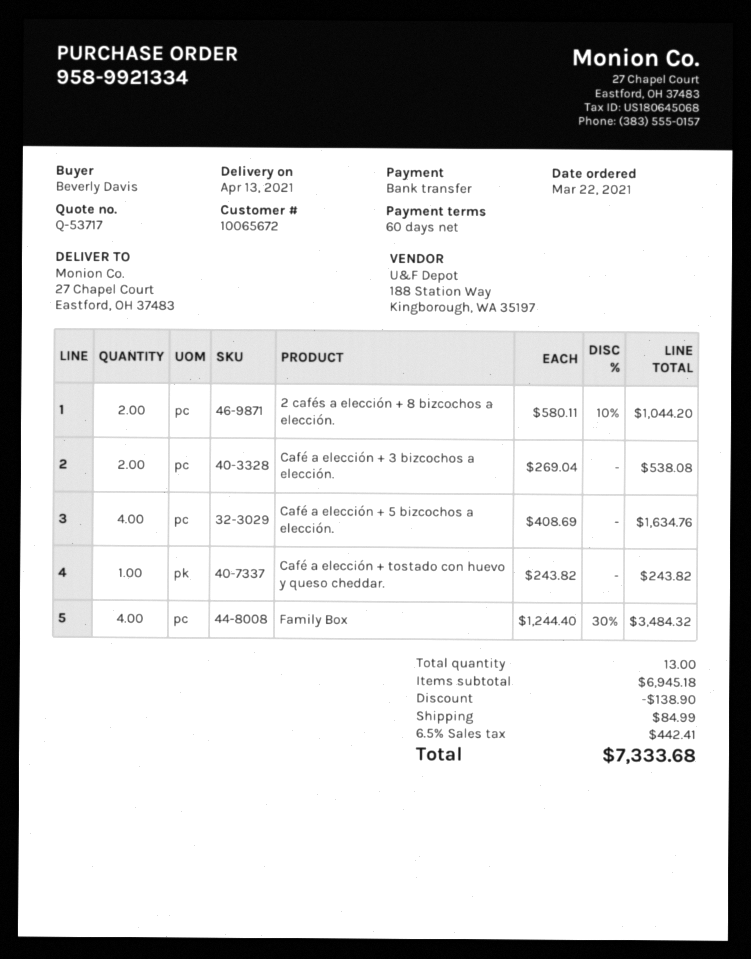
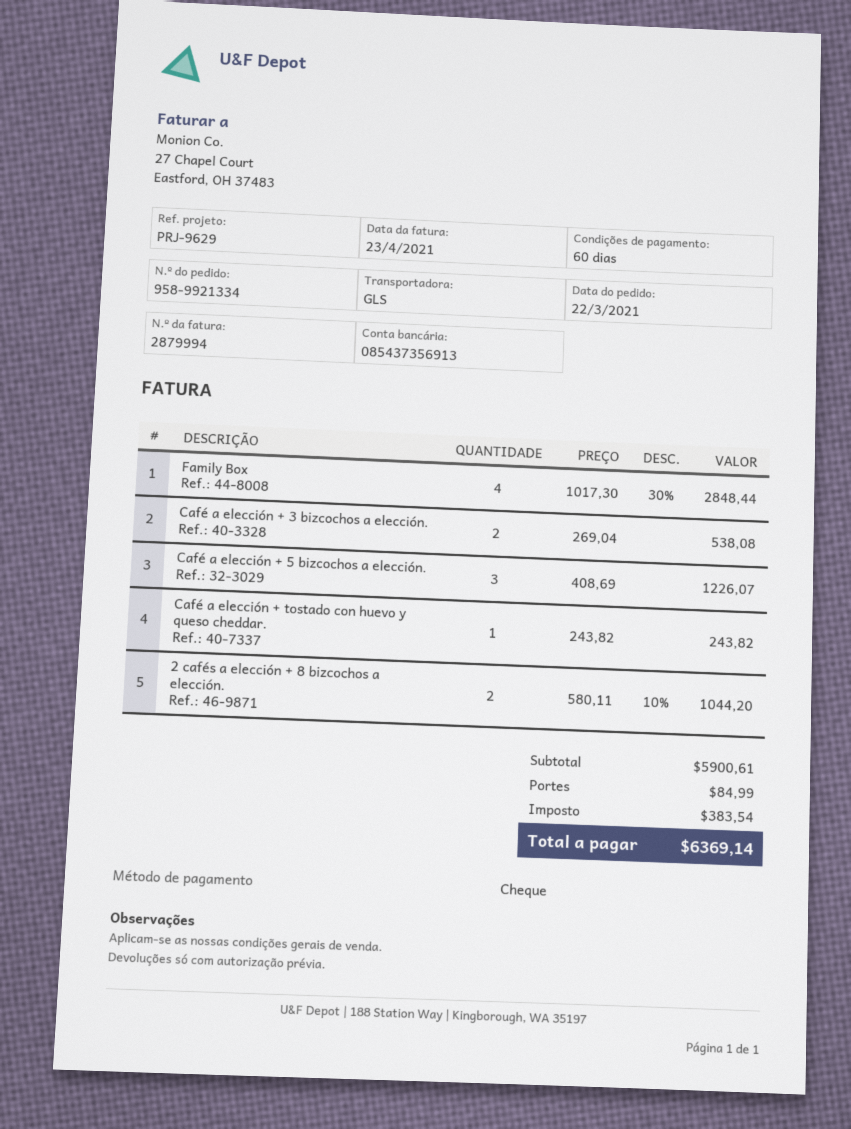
payment method: bank transfer -> cheque
Café a elección + 5 bizcochos a elección.: 4 x 408.69 = 1634.76 -> 3 x 408.69 = 1226.07
Family Box: 4 x 1244.40 - 30% = 3484.32 -> 4 x 1017.30 - 30% = 2848.44
subtotal: 6945.18 -> 5900.61
discount: 138.90 -> none
tax: 442.41 -> 383.54
total: 7333.68 -> 6369.14

